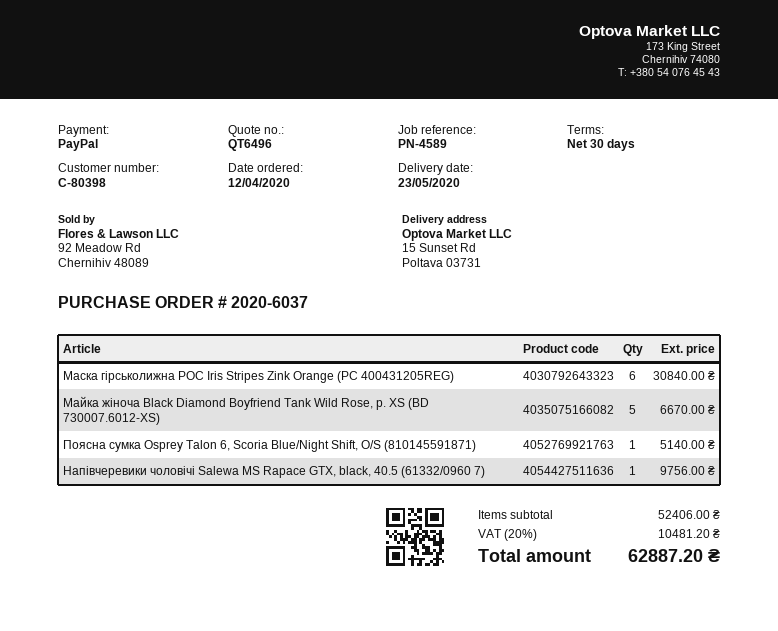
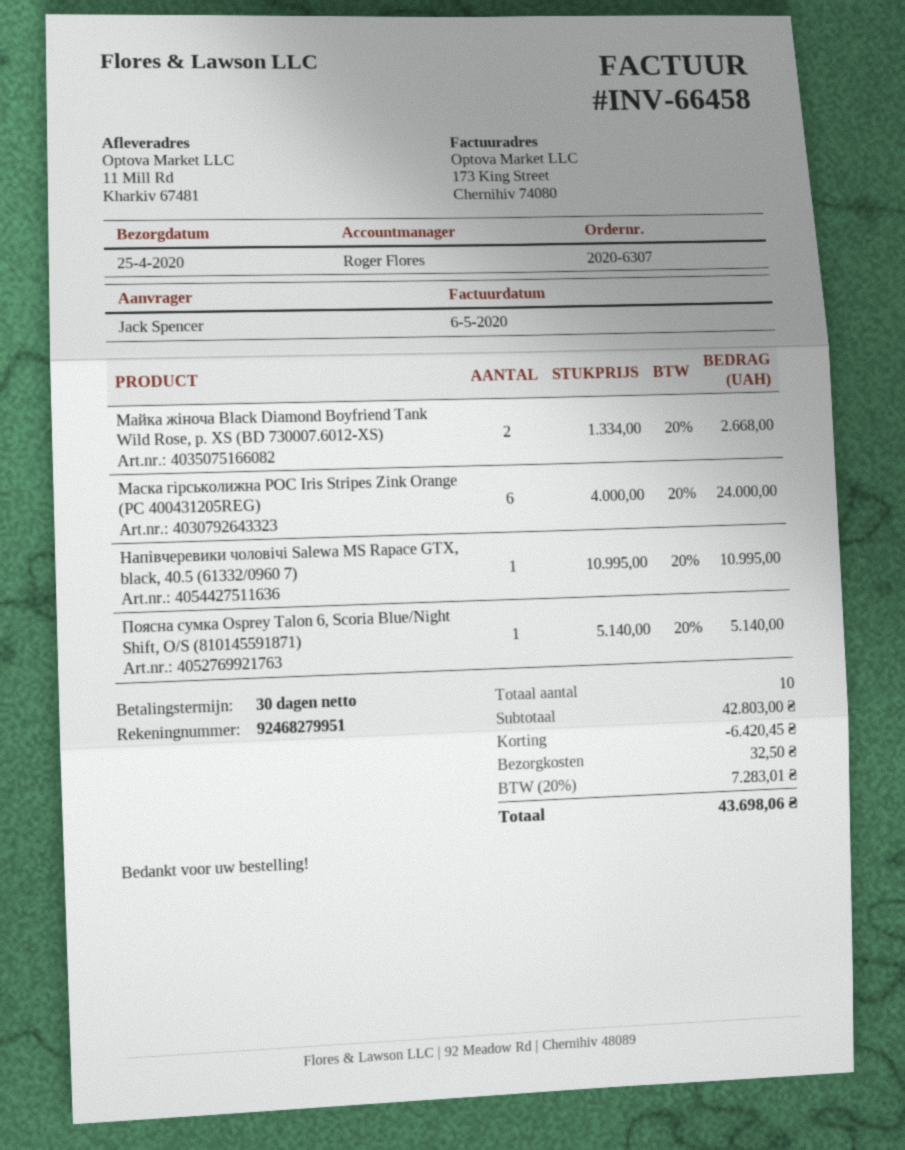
order number: 2020-6037 -> 2020-6307
delivery date: 2020-05-23 -> 2020-04-25
ship to: 15 Sunset Rd, Poltava 03731 -> 11 Mill Rd, Kharkiv 67481
Маска гірськолижна POC Iris Stripes Zink Orange (PC 400431205REG): 6 for 30840.00 -> 6 for 24000.00
Майка жіноча Black Diamond Boyfriend Tank Wild Rose, р. XS (BD 730007.6012-XS): 5 for 6670.00 -> 2 for 2668.00
Напівчеревики чоловічі Salewa MS Rapace GTX, black, 40.5 (61332/0960 7): 1 for 9756.00 -> 1 for 10995.00
subtotal: 52406.00 -> 42803.00
discount: none -> 6420.45
shipping: none -> 32.50
tax: 20% = 10481.20 -> 20% = 7283.01
total: 62887.20 -> 43698.06

